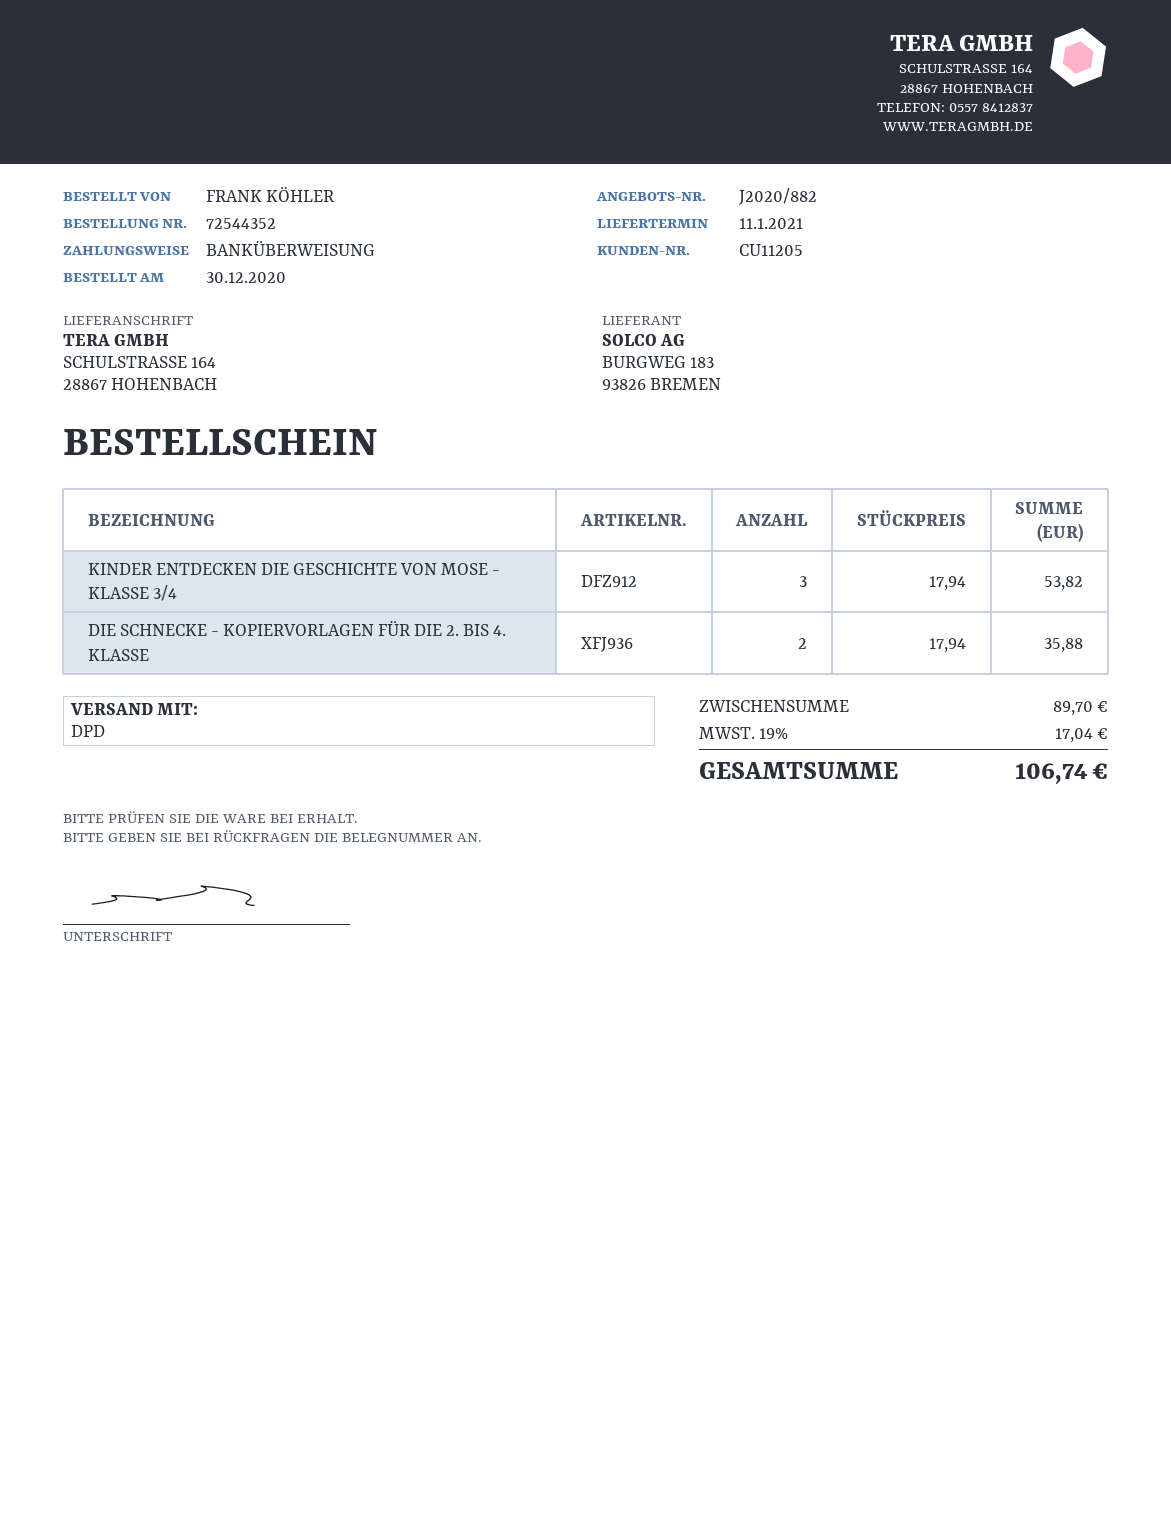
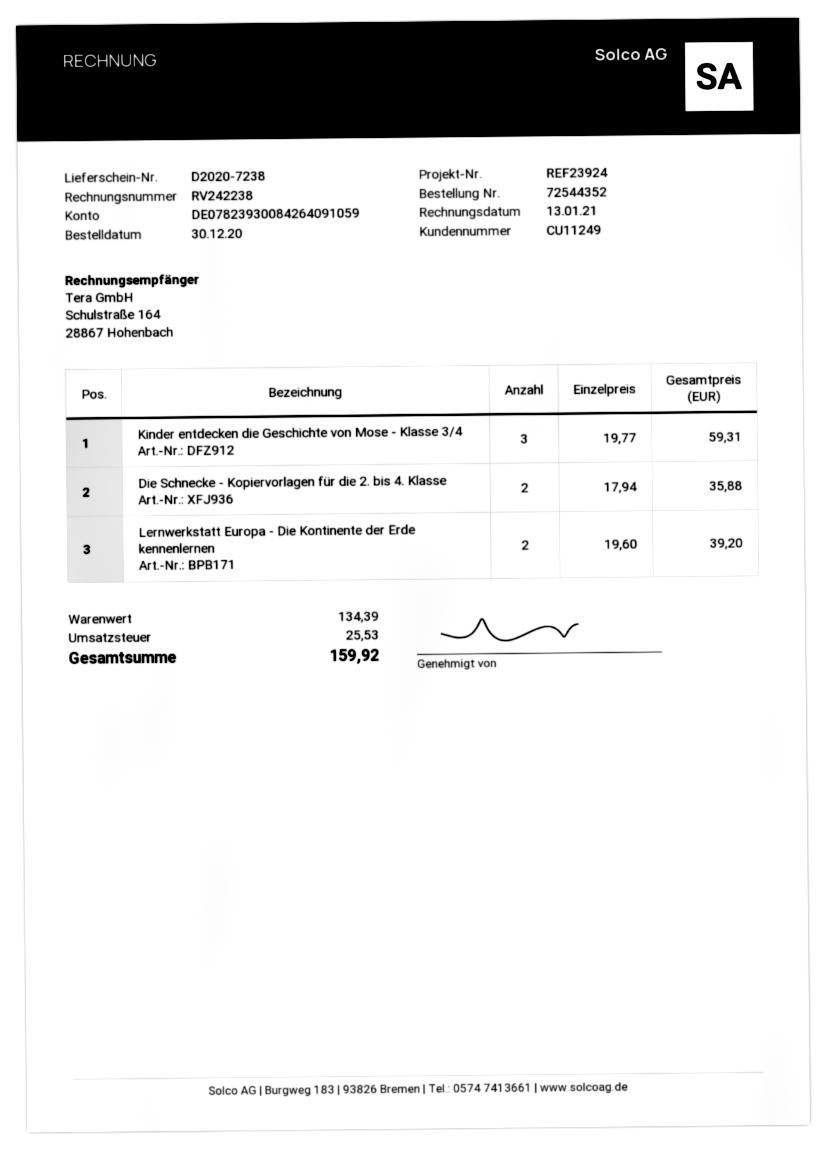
customer number: CU11205 -> CU11249
KINDER ENTDECKEN DIE GESCHICHTE VON MOSE - KLASSE 3/4: 3 x 17.94 = 53.82 -> 3 x 19.77 = 59.31
Lernwerkstatt Europa - Die Kontinente der Erde kennenlernen: none -> 2 x 19.60 = 39.20
subtotal: 89.70 -> 134.39
tax: 17.04 -> 25.53
total: 106.74 -> 159.92

